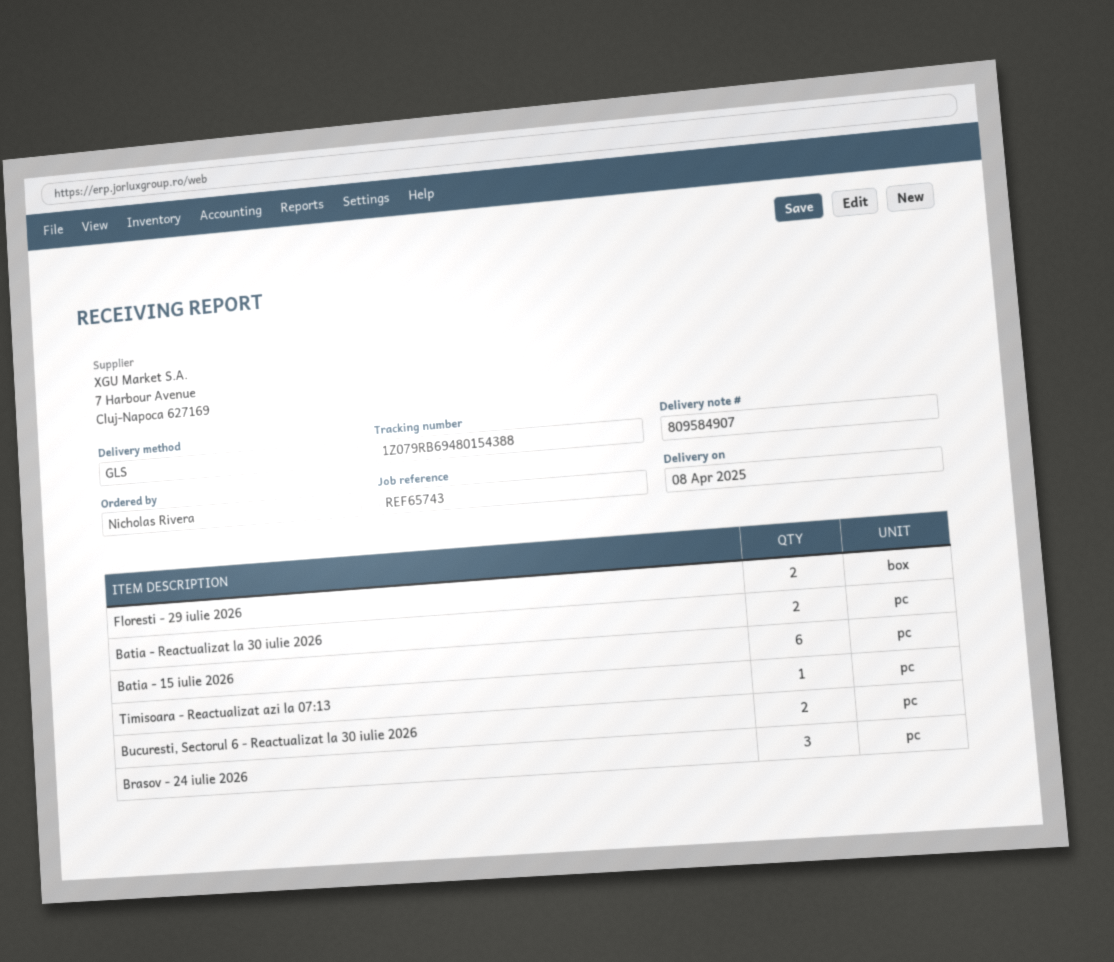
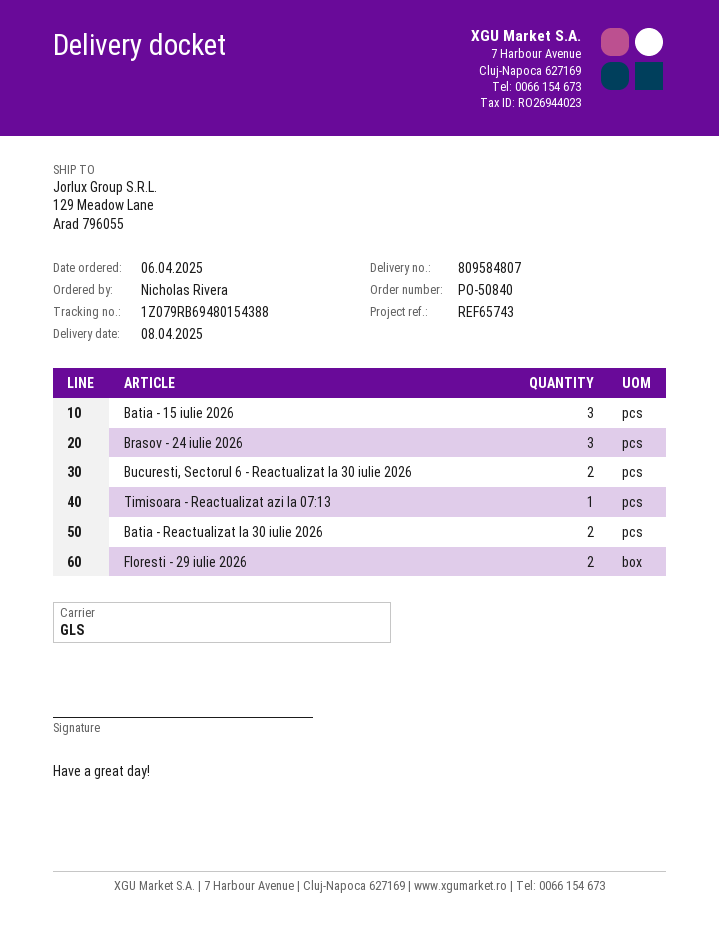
delivery note number: 809584907 -> 809584807
Batia - 15 iulie 2026: 6 -> 3

